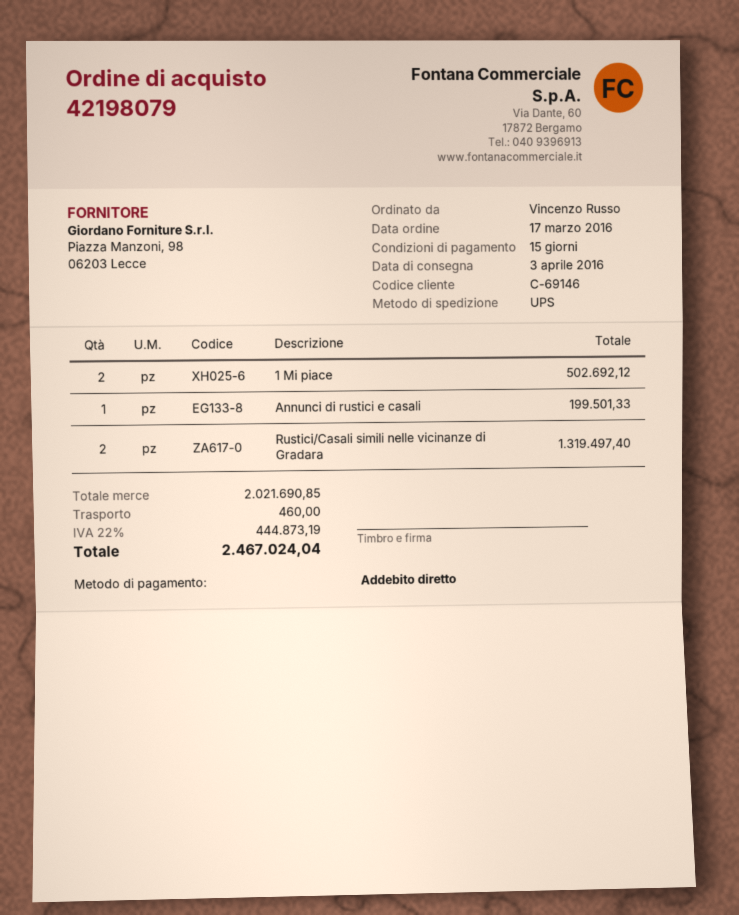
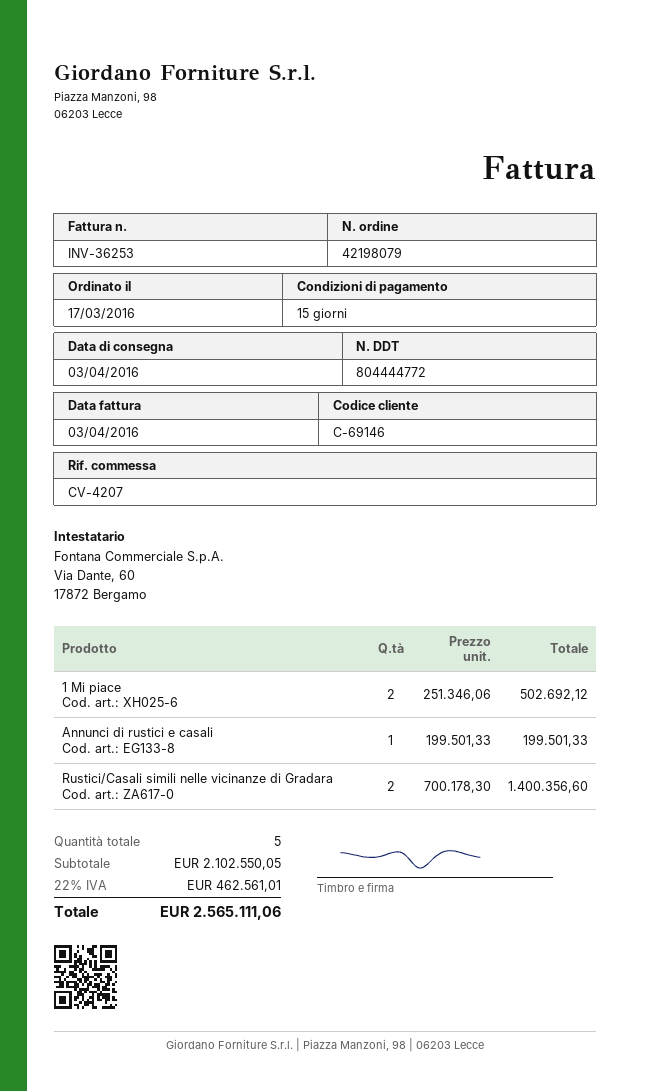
Rustici/Casali simili nelle vicinanze di Gradara: 2 for 1319497.40 -> 2 for 1400356.60
subtotal: 2021690.85 -> 2102550.05
shipping: 460.00 -> none
tax: 22% = 444873.19 -> 22% = 462561.01
total: 2467024.04 -> 2565111.06

